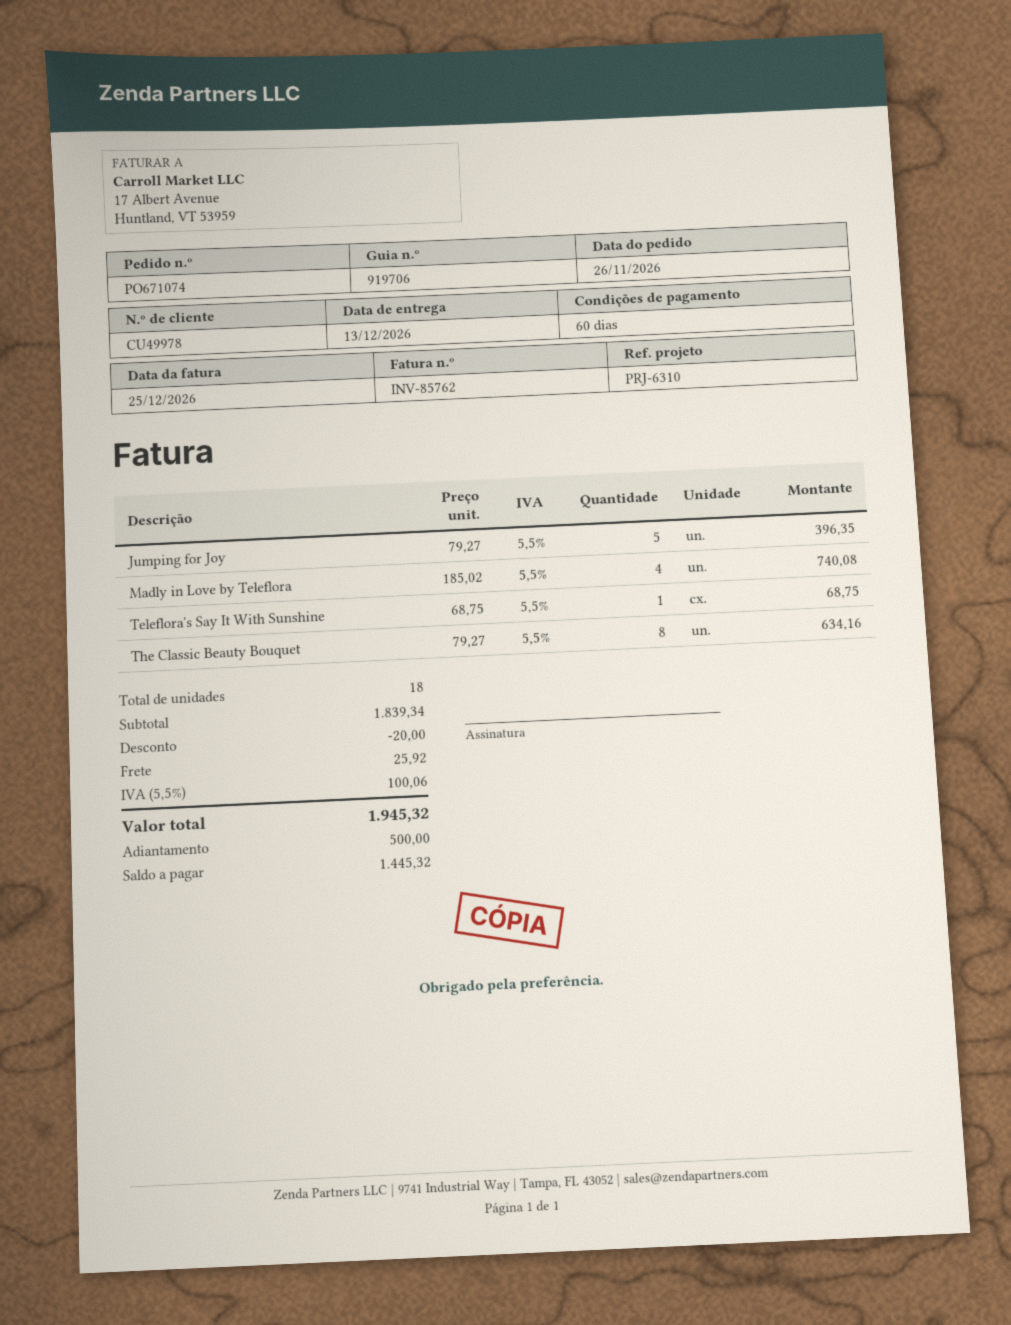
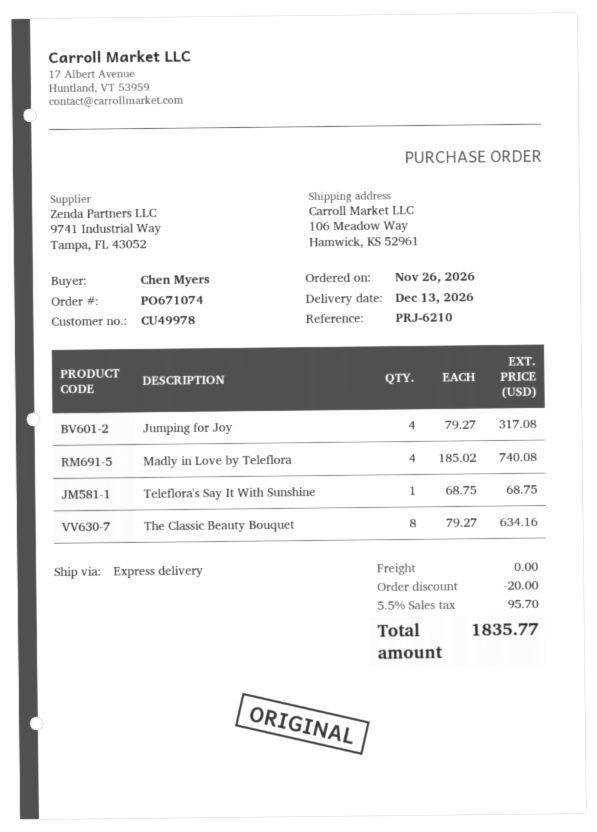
reference: PRJ-6310 -> PRJ-6210
Jumping for Joy: 5 x 79.27 = 396.35 -> 4 x 79.27 = 317.08
shipping: 25.92 -> 0.00
tax: 5.5% = 100.06 -> 5.5% = 95.70
total: 1945.32 -> 1835.77

